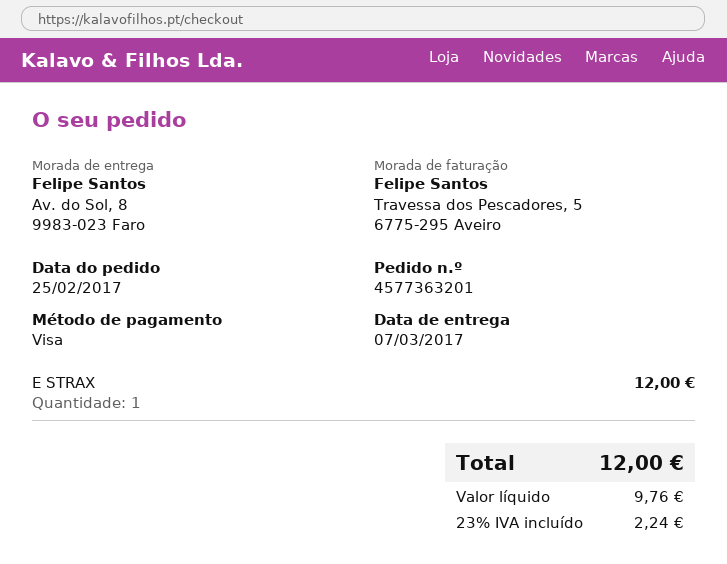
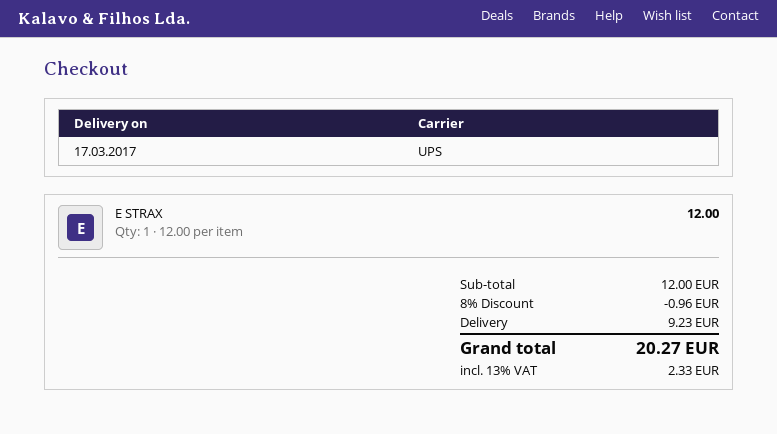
delivery date: 2017-03-07 -> 2017-03-17
discount: none -> 8% = 0.96
shipping: none -> 9.23
tax: 23% = 2.24 -> 13% = 2.33
total: 12.00 -> 20.27

